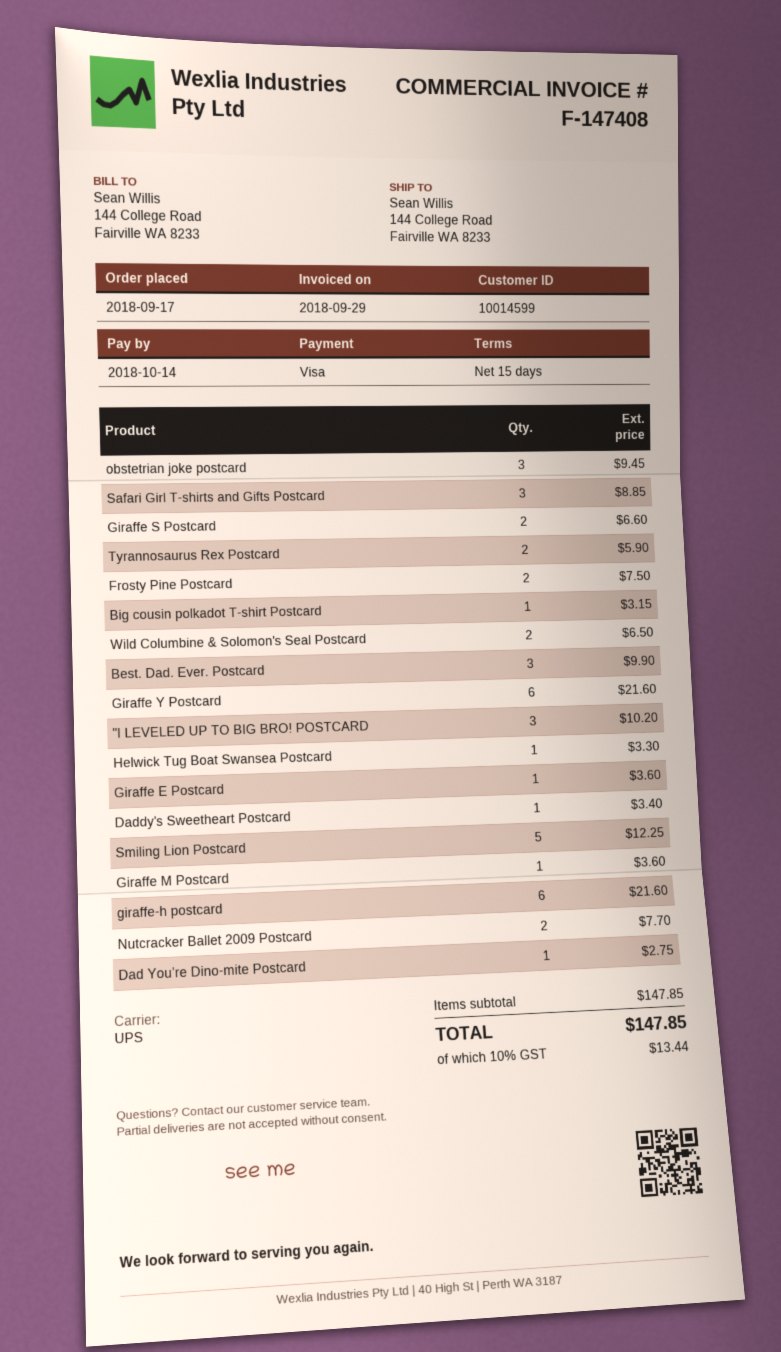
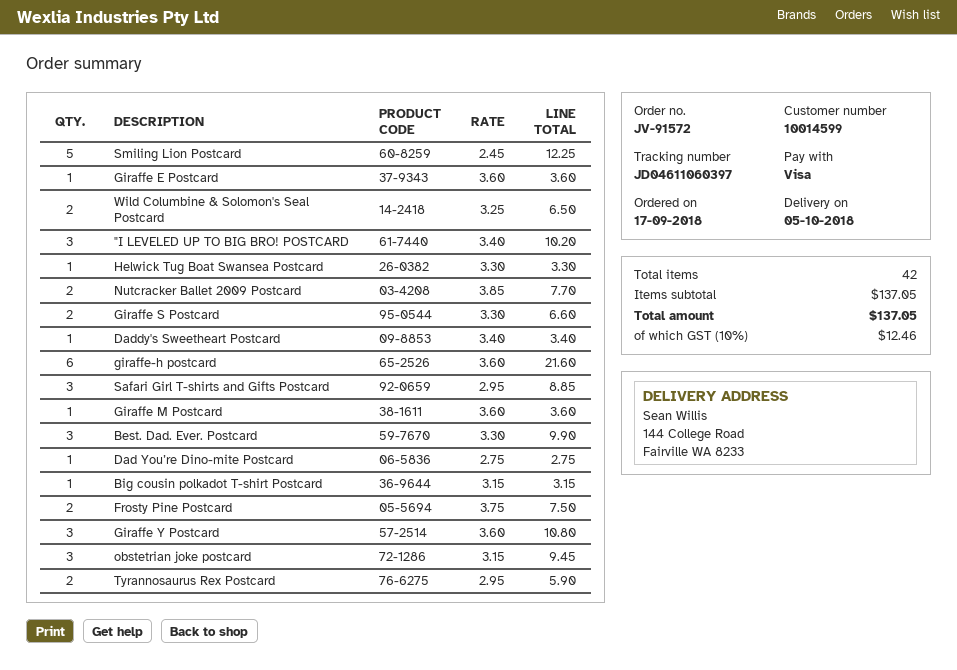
Giraffe Y Postcard: 6 for 21.60 -> 3 for 10.80
subtotal: 147.85 -> 137.05
tax: 10% = 13.44 -> 10% = 12.46
total: 147.85 -> 137.05

